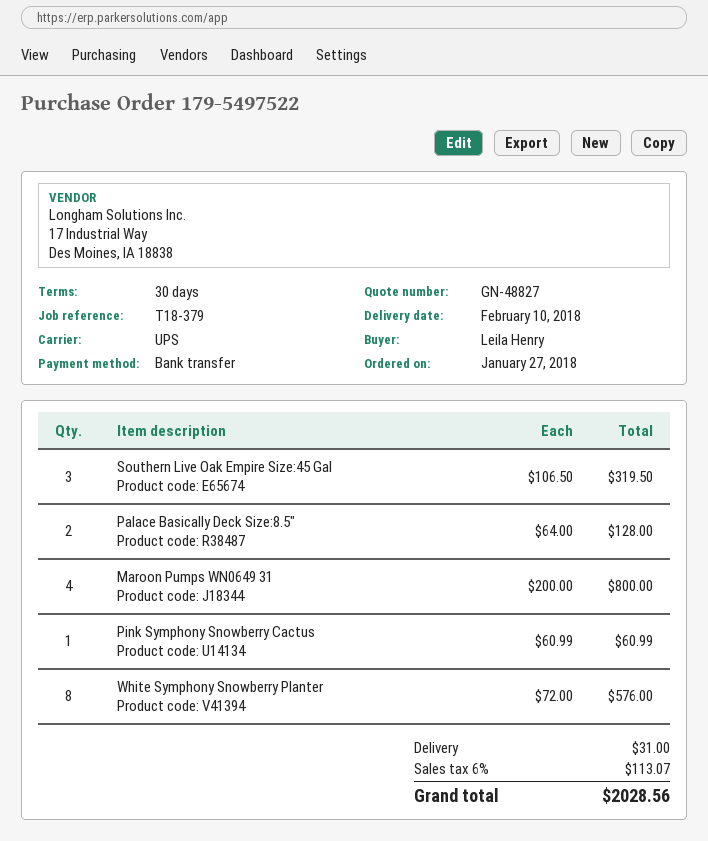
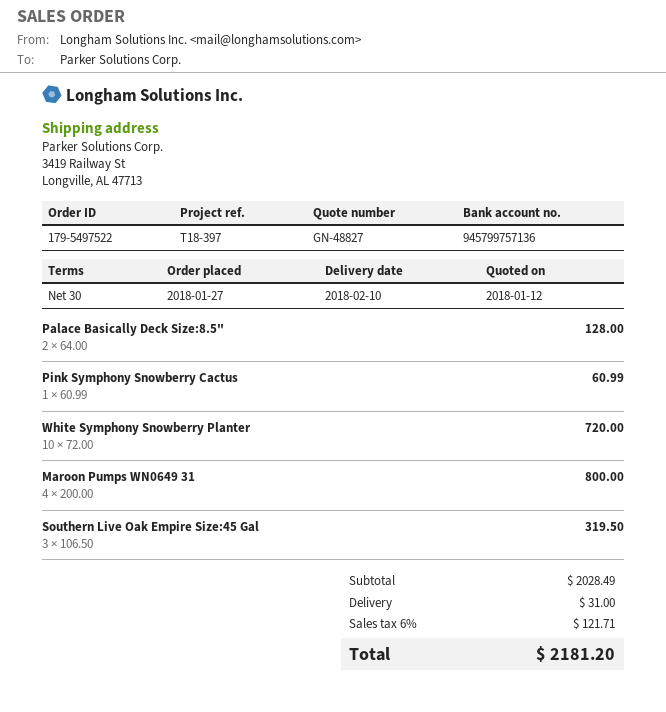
reference: T18-379 -> T18-397
White Symphony Snowberry Planter: 8 x 72.00 = 576.00 -> 10 x 72.00 = 720.00
tax: 6% = 113.07 -> 6% = 121.71
total: 2028.56 -> 2181.20

